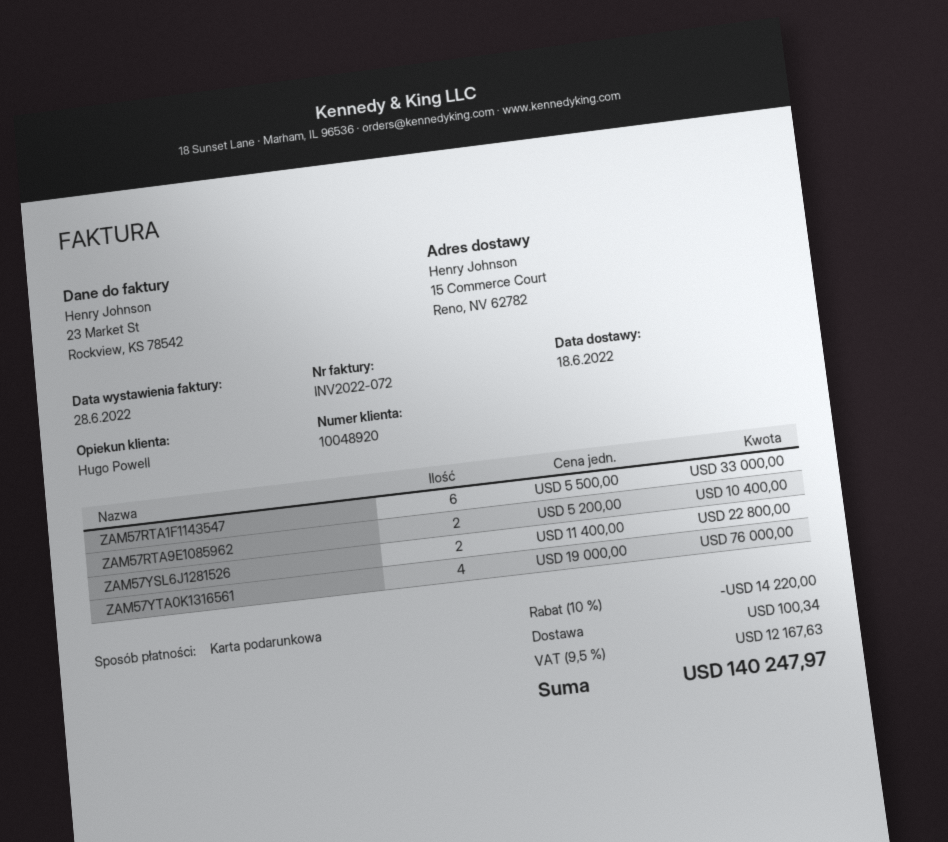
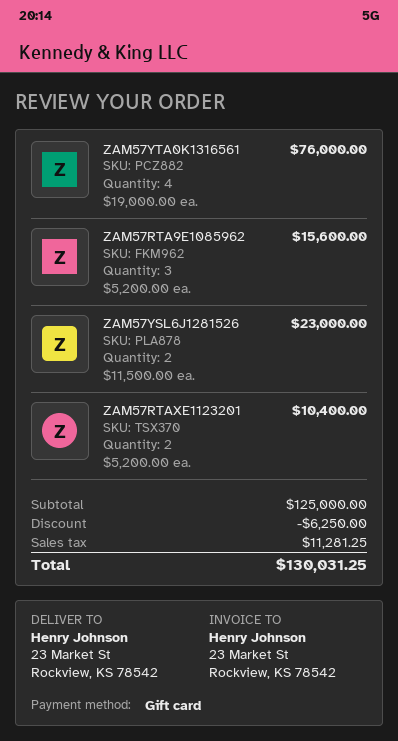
ship to: 15 Commerce Court, Reno, NV 62782 -> 23 Market St, Rockview, KS 78542
ZAM57RTA1F1143547: 6 x 5500.00 = 33000.00 -> none
ZAM57RTA9E1085962: 2 x 5200.00 = 10400.00 -> 3 x 5200.00 = 15600.00
ZAM57YSL6J1281526: 2 x 11400.00 = 22800.00 -> 2 x 11500.00 = 23000.00
ZAM57RTAXE1123201: none -> 2 x 5200.00 = 10400.00
discount: 14220.00 -> 6250.00
shipping: 100.34 -> none
tax: 12167.63 -> 11281.25
total: 140247.97 -> 130031.25

